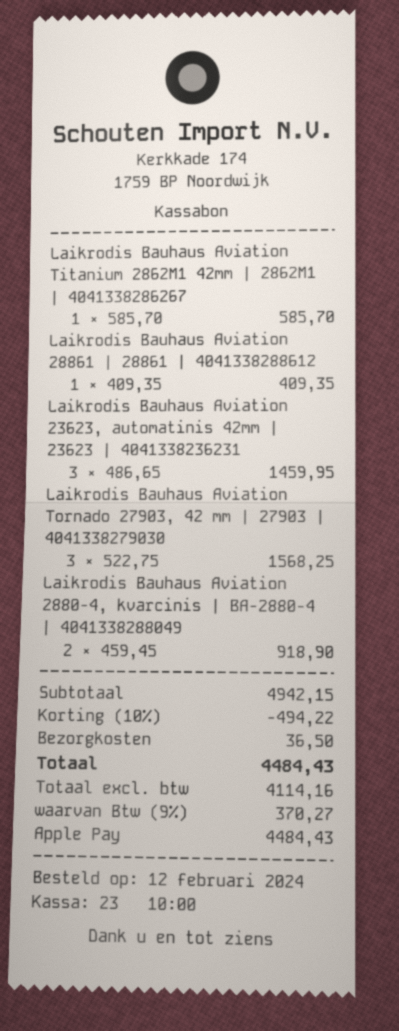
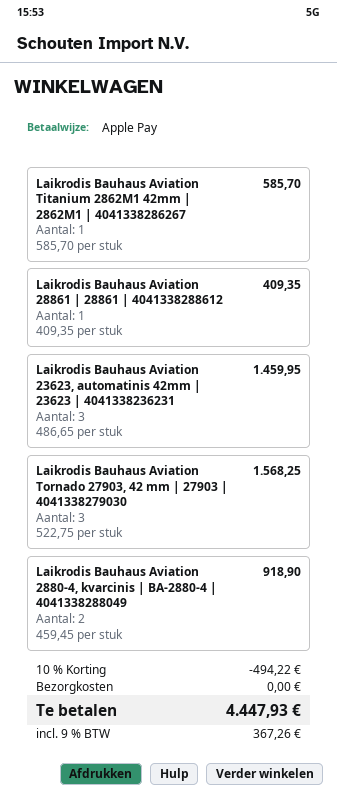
shipping: 36.50 -> 0.00
tax: 9% = 370.27 -> 9% = 367.26
total: 4484.43 -> 4447.93

